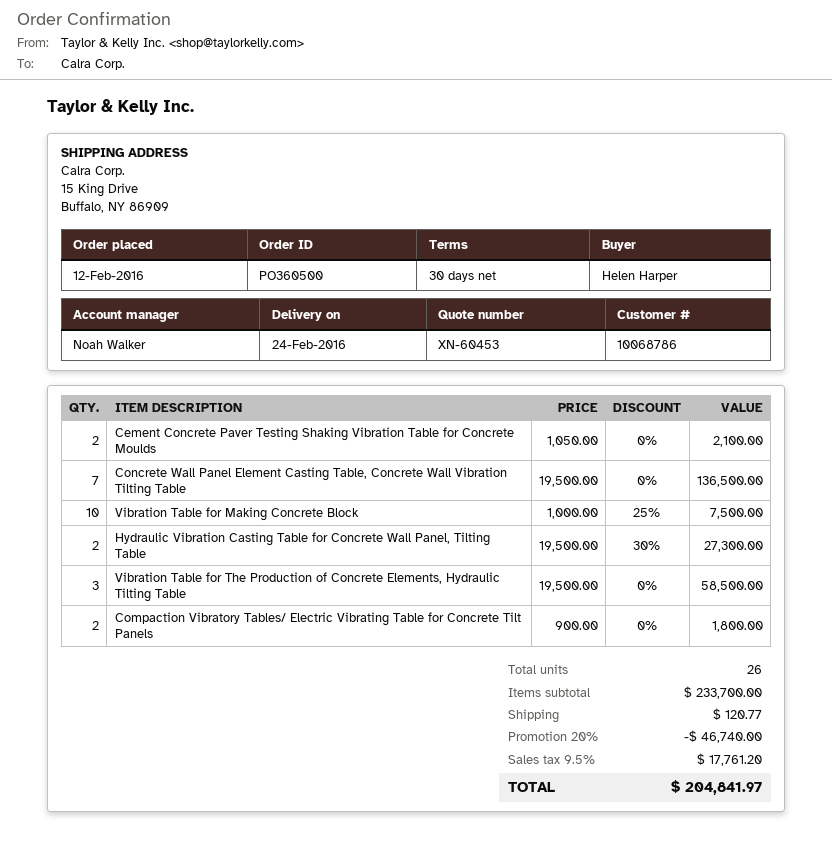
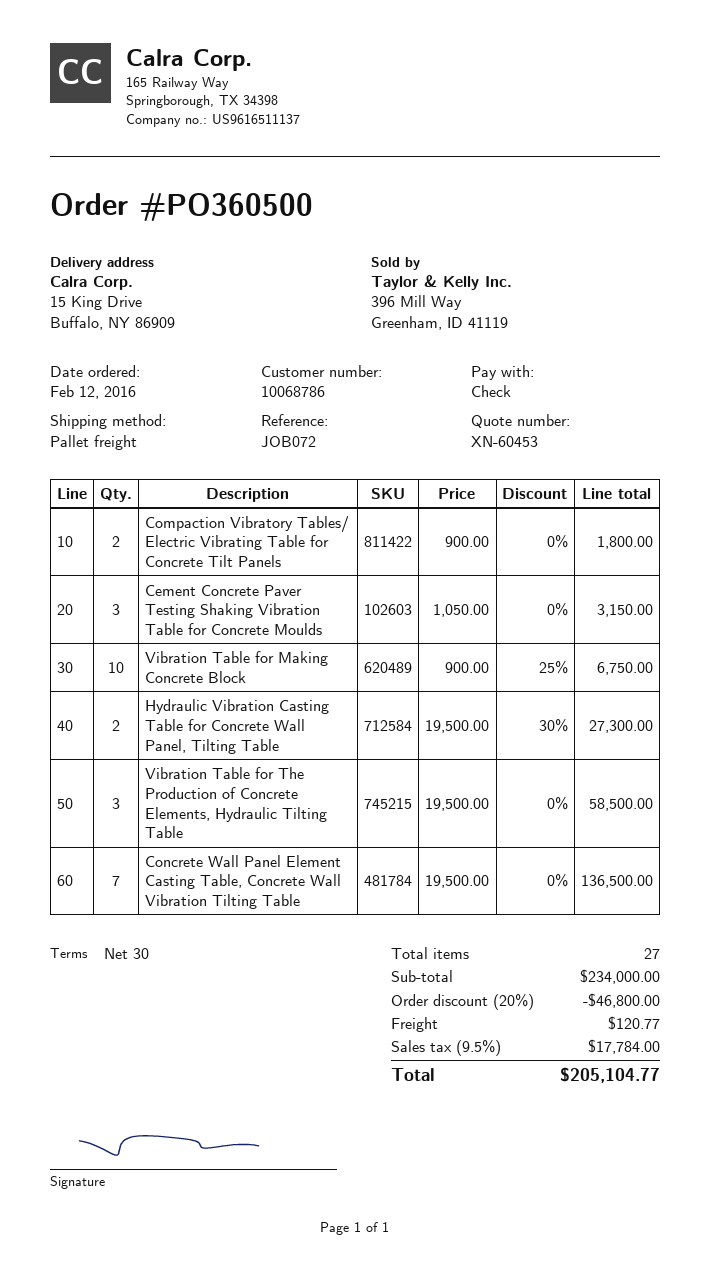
Cement Concrete Paver Testing Shaking Vibration Table for Concrete Moulds: 2 x 1050.00 = 2100.00 -> 3 x 1050.00 = 3150.00
Vibration Table for Making Concrete Block: 10 x 1000.00 - 25% = 7500.00 -> 10 x 900.00 - 25% = 6750.00
total quantity: 26 -> 27
subtotal: 233700.00 -> 234000.00
discount: 20% = 46740.00 -> 20% = 46800.00
tax: 9.5% = 17761.20 -> 9.5% = 17784.00
total: 204841.97 -> 205104.77

